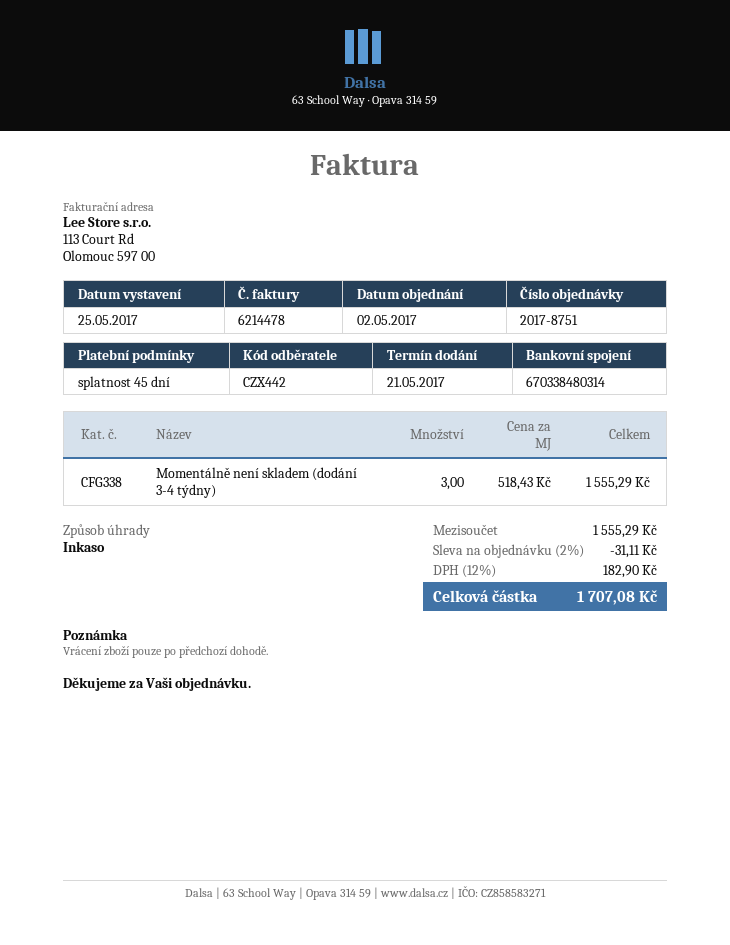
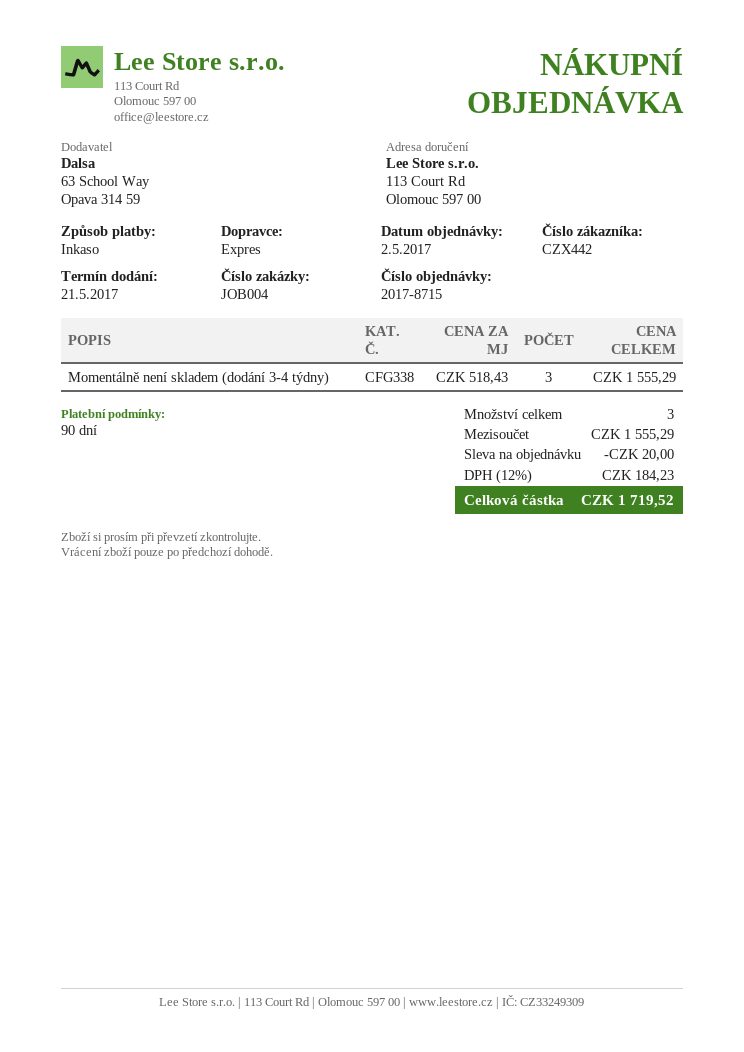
order number: 2017-8751 -> 2017-8715
payment terms: 45 days -> 90 days
discount: 31.11 -> 20.00
tax: 12% = 182.90 -> 12% = 184.23
total: 1707.08 -> 1719.52

